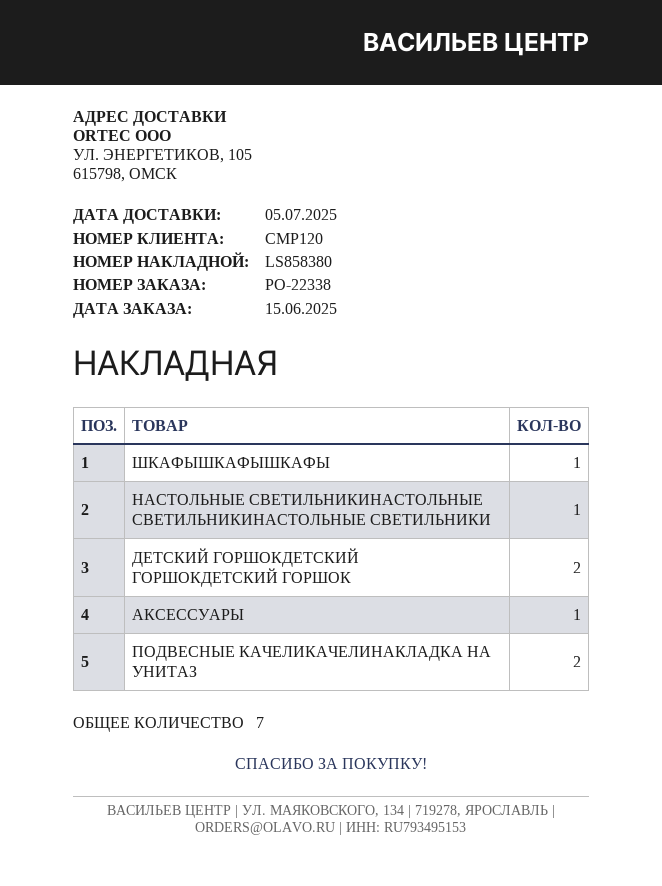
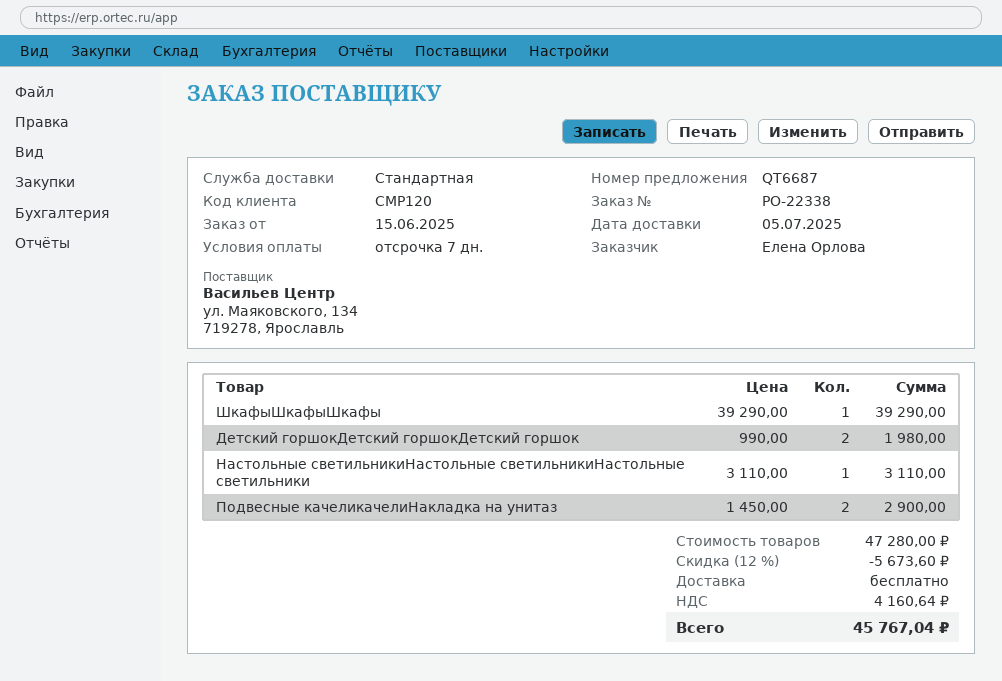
АКСЕССУАРЫ: 1 -> none

